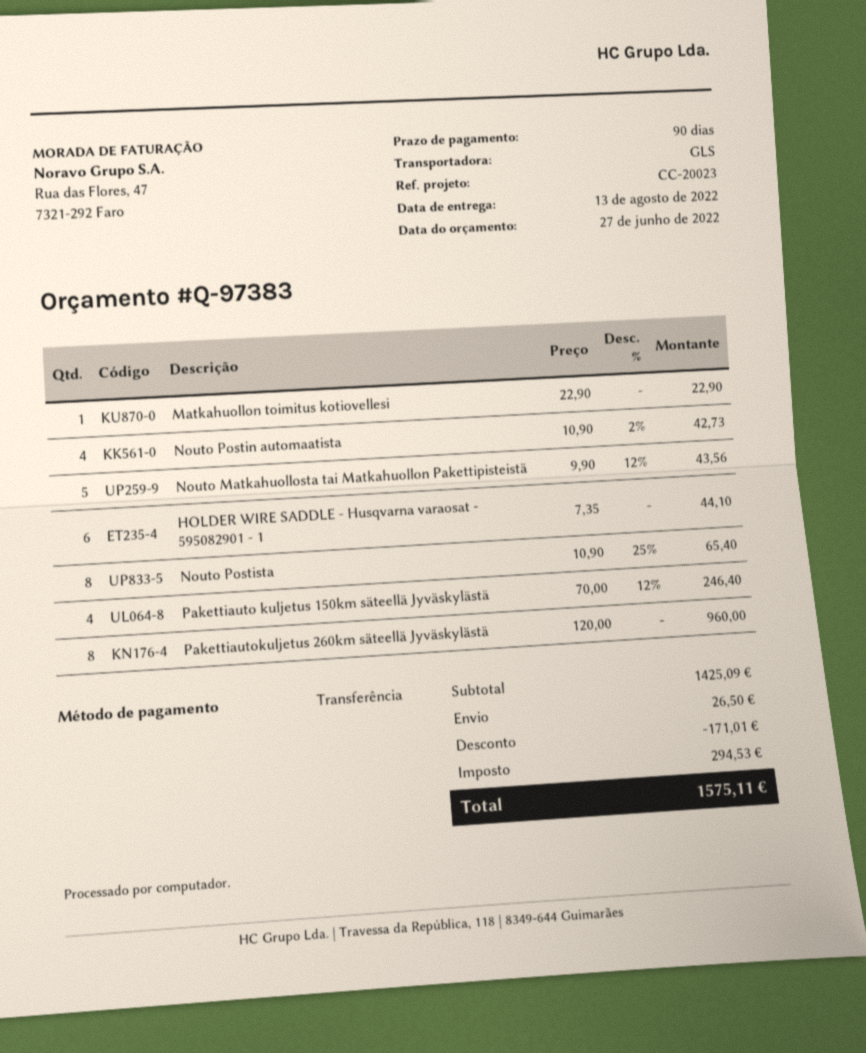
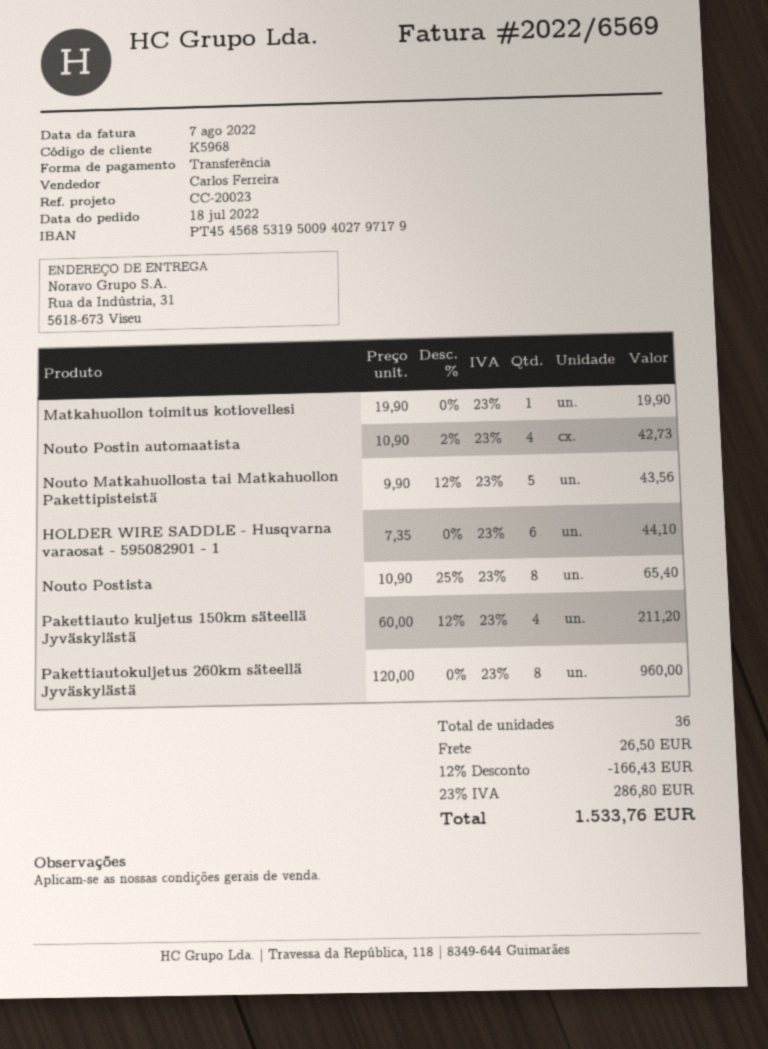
Matkahuollon toimitus kotiovellesi: 1 x 22.90 = 22.90 -> 1 x 19.90 = 19.90
Pakettiauto kuljetus 150km säteellä Jyväskylästä: 4 x 70.00 - 12% = 246.40 -> 4 x 60.00 - 12% = 211.20
discount: 171.01 -> 166.43
tax: 294.53 -> 286.80
total: 1575.11 -> 1533.76

